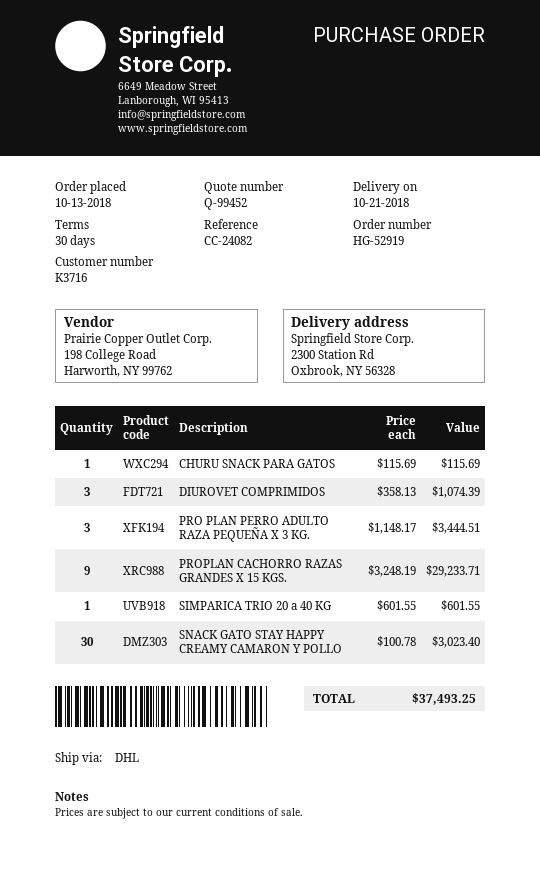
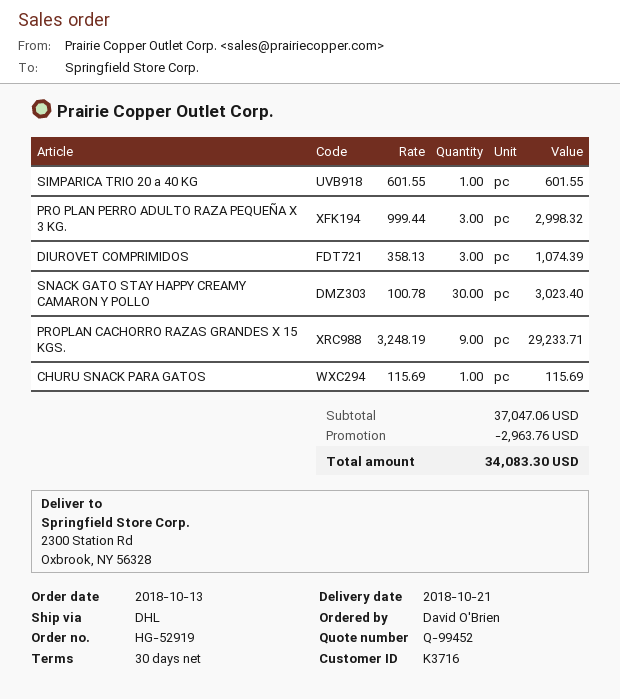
PRO PLAN PERRO ADULTO RAZA PEQUEÑA X 3 KG.: 3 x 1148.17 = 3444.51 -> 3 x 999.44 = 2998.32
discount: none -> 2963.76
total: 37493.25 -> 34083.30

